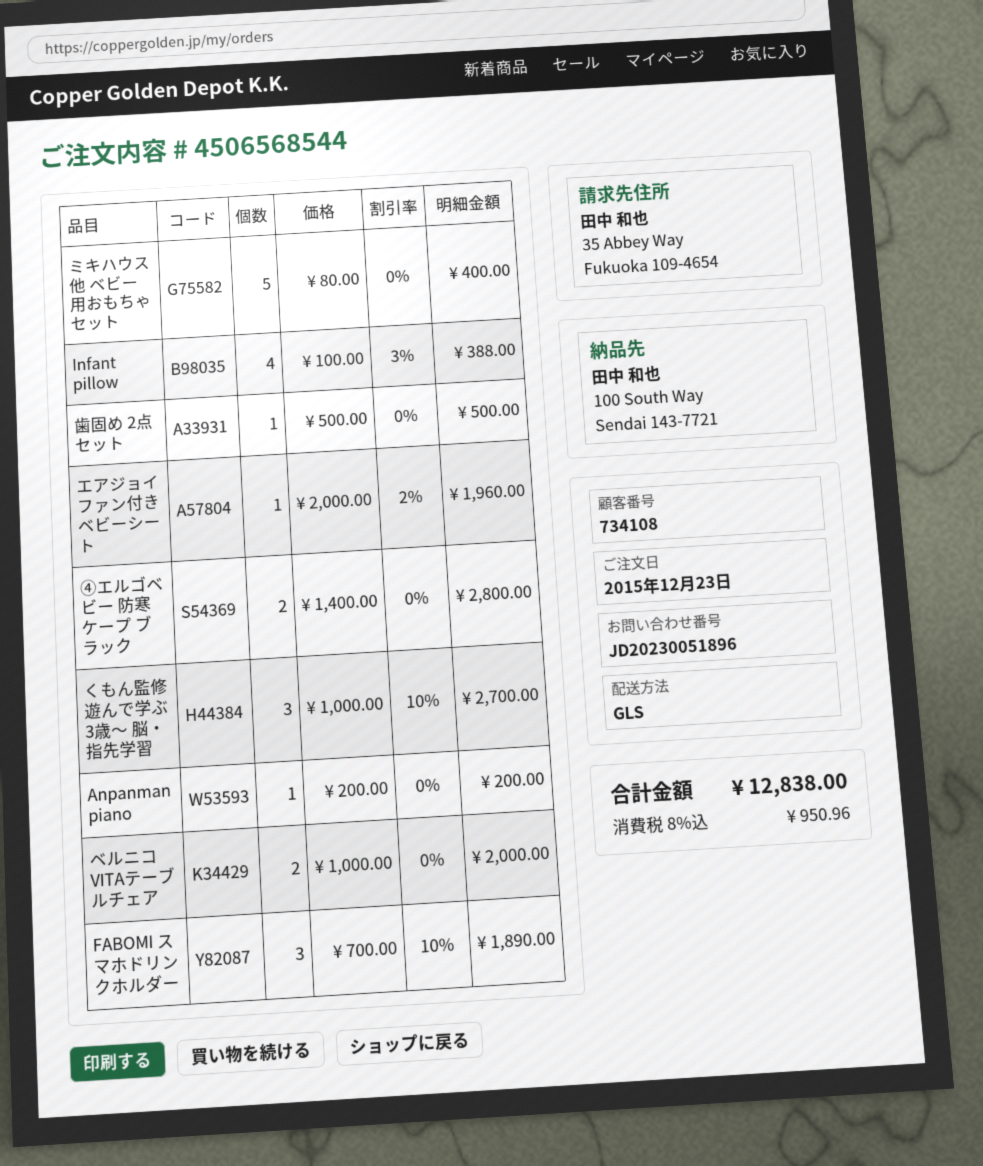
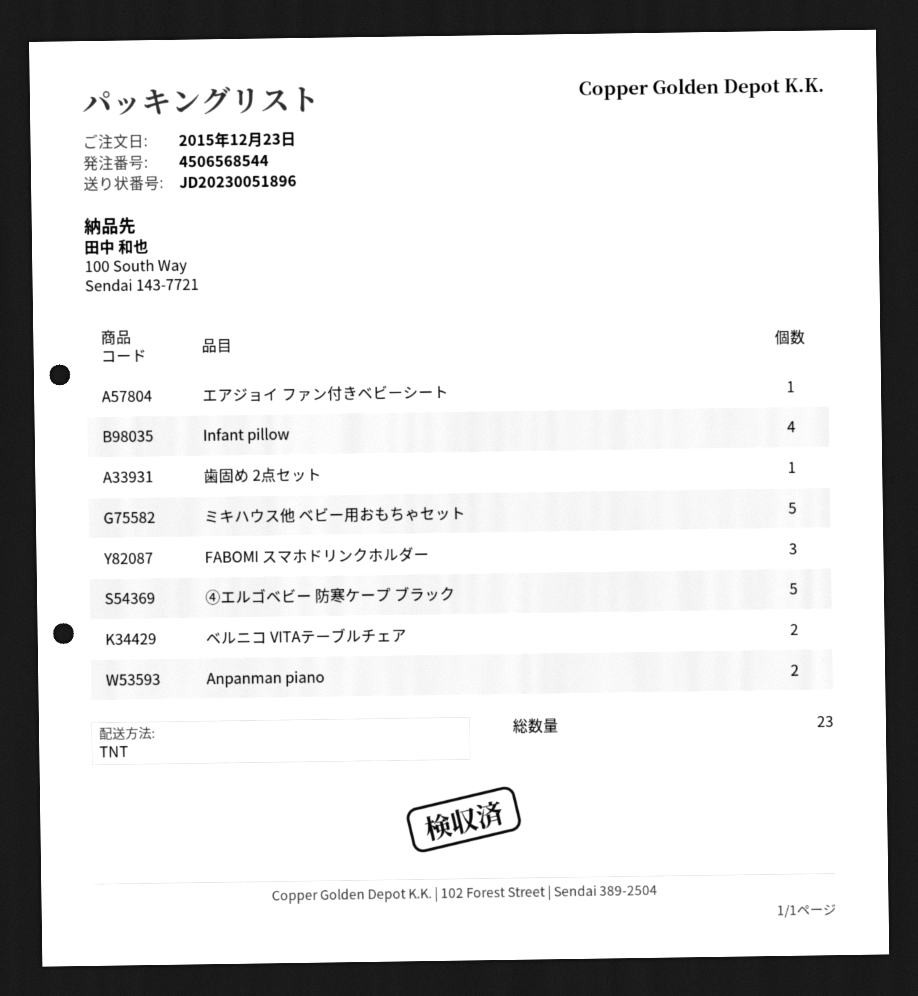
shipping method: GLS -> TNT
④エルゴベビー 防寒ケープ ブラック: 2 -> 5
くもん監修 遊んで学ぶ 3歳〜 脳・指先学習: 3 -> none
Anpanman piano: 1 -> 2

